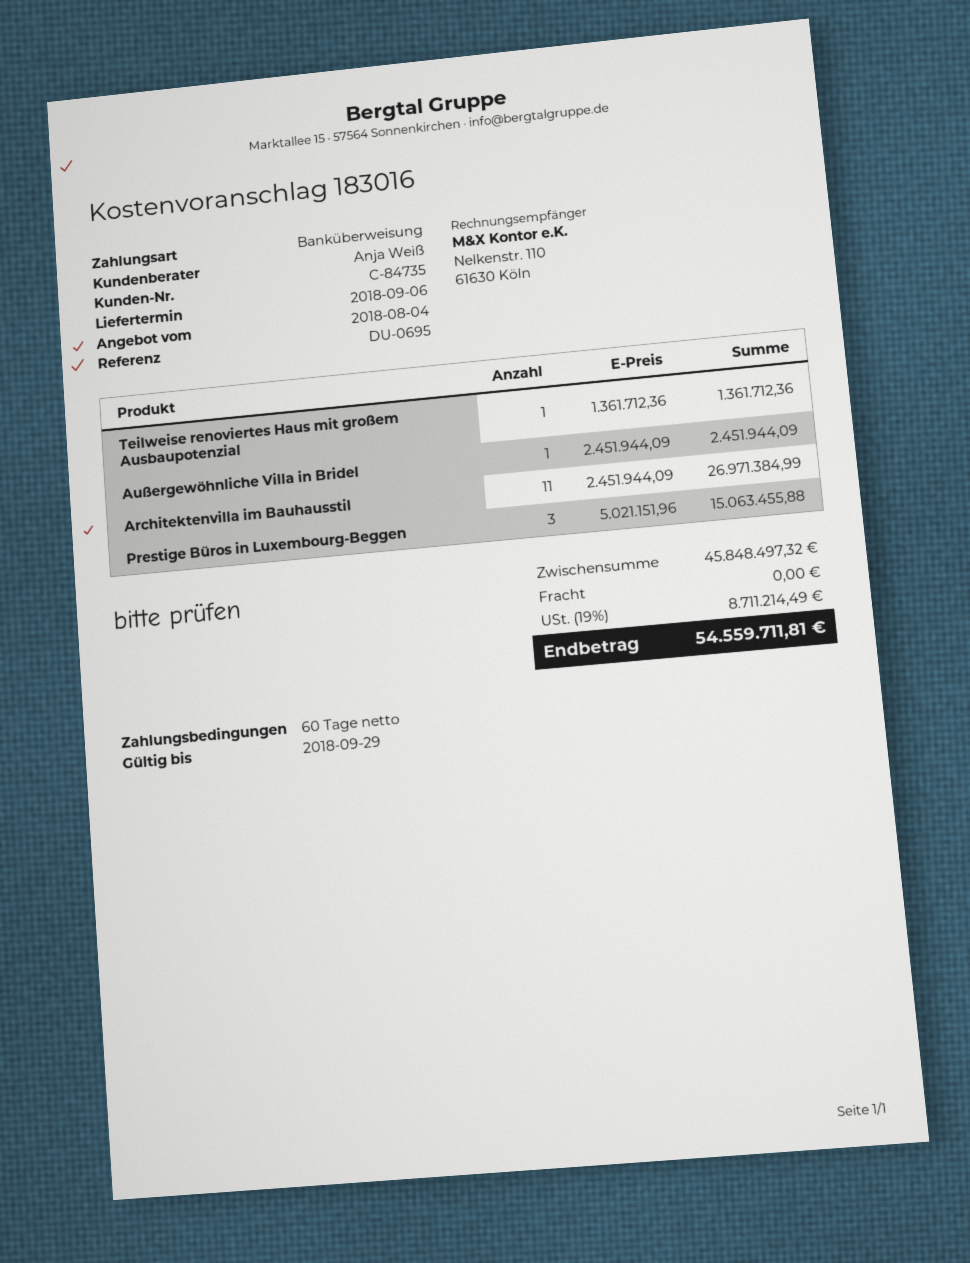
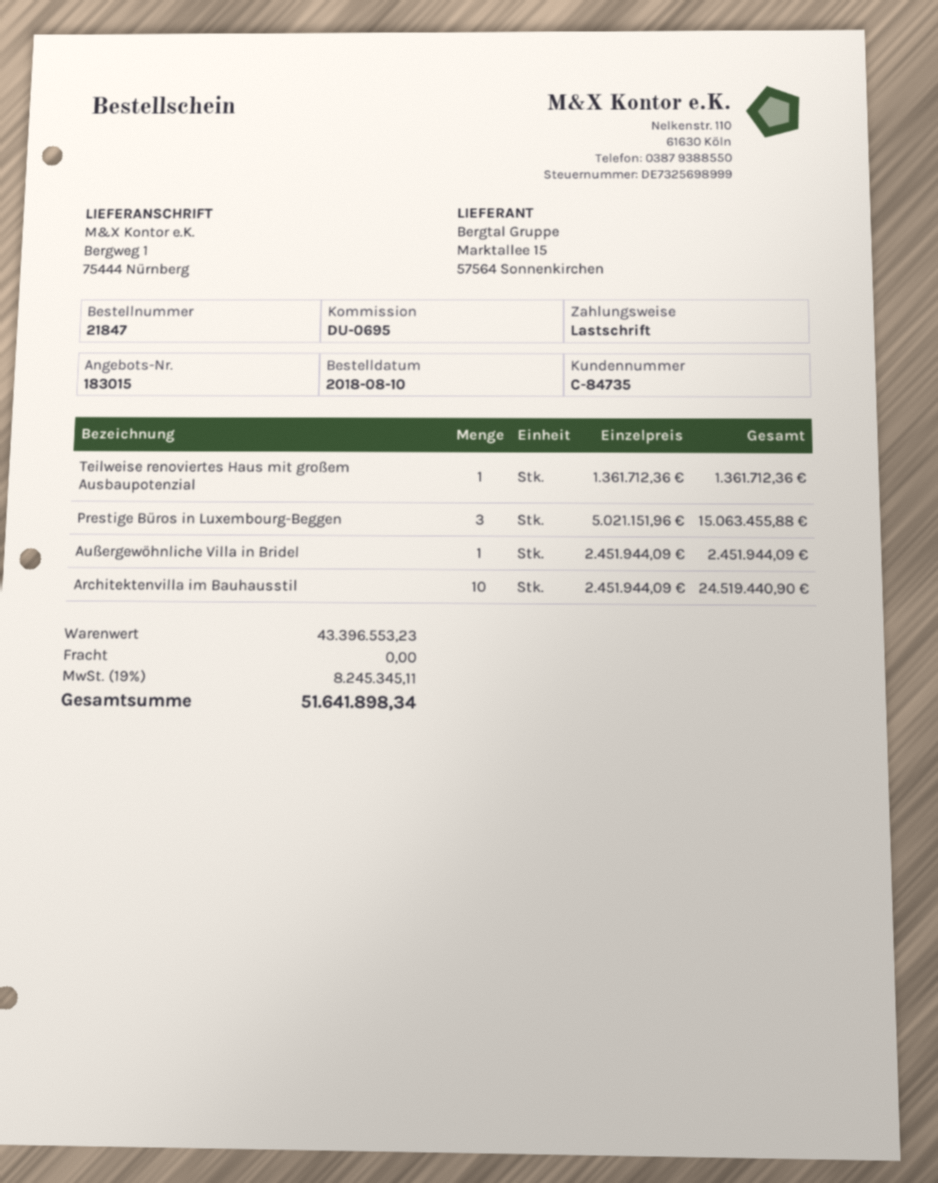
quote number: 183016 -> 183015
payment method: bank transfer -> direct debit
Architektenvilla im Bauhausstil: 11 x 2451944.09 = 26971384.99 -> 10 x 2451944.09 = 24519440.90
subtotal: 45848497.32 -> 43396553.23
tax: 19% = 8711214.49 -> 19% = 8245345.11
total: 54559711.81 -> 51641898.34

